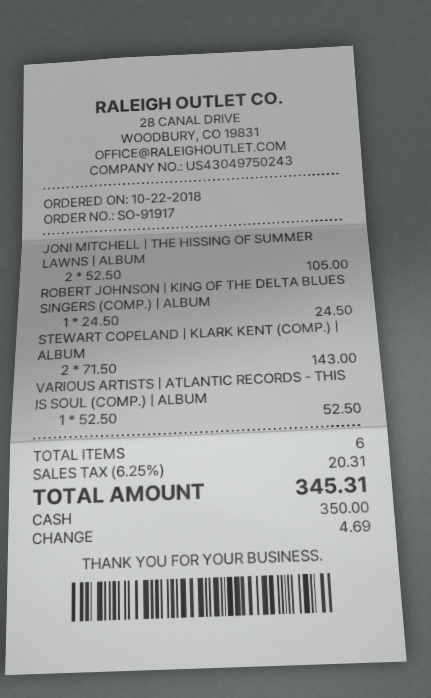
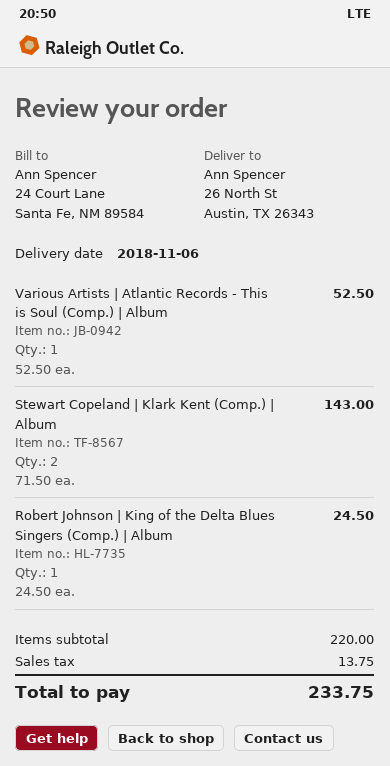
JONI MITCHELL | THE HISSING OF SUMMER LAWNS | ALBUM: 2 x 52.50 = 105.00 -> none
tax: 20.31 -> 13.75
total: 345.31 -> 233.75

